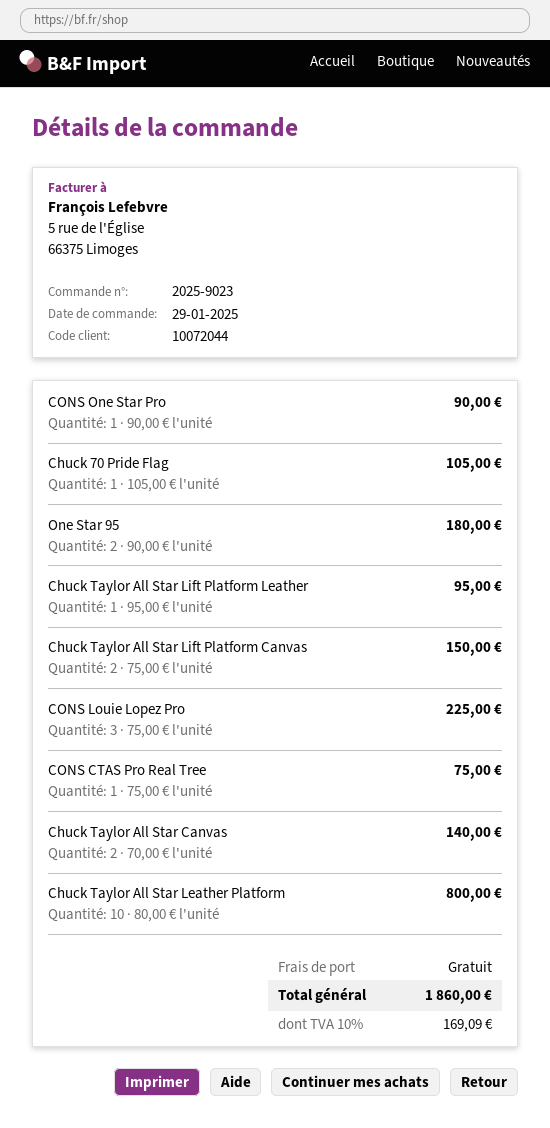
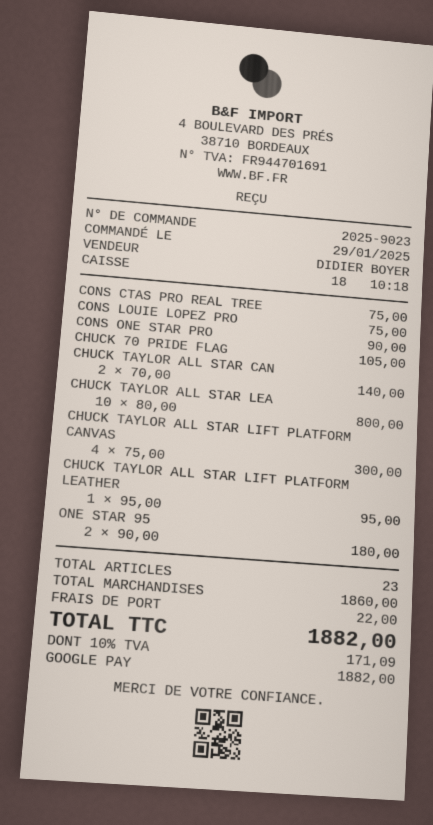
Chuck Taylor All Star Lift Platform Canvas: 2 x 75.00 = 150.00 -> 4 x 75.00 = 300.00
CONS Louie Lopez Pro: 3 x 75.00 = 225.00 -> 1 x 75.00 = 75.00
shipping: 0.00 -> 22.00
tax: 10% = 169.09 -> 10% = 171.09
total: 1860.00 -> 1882.00

